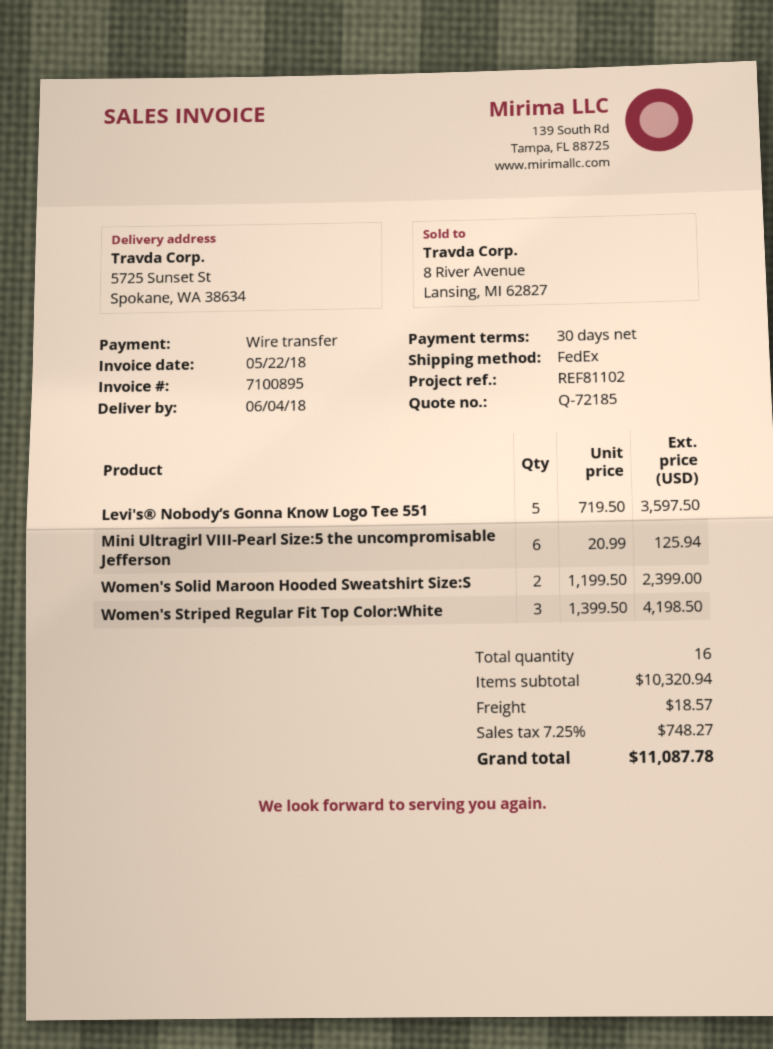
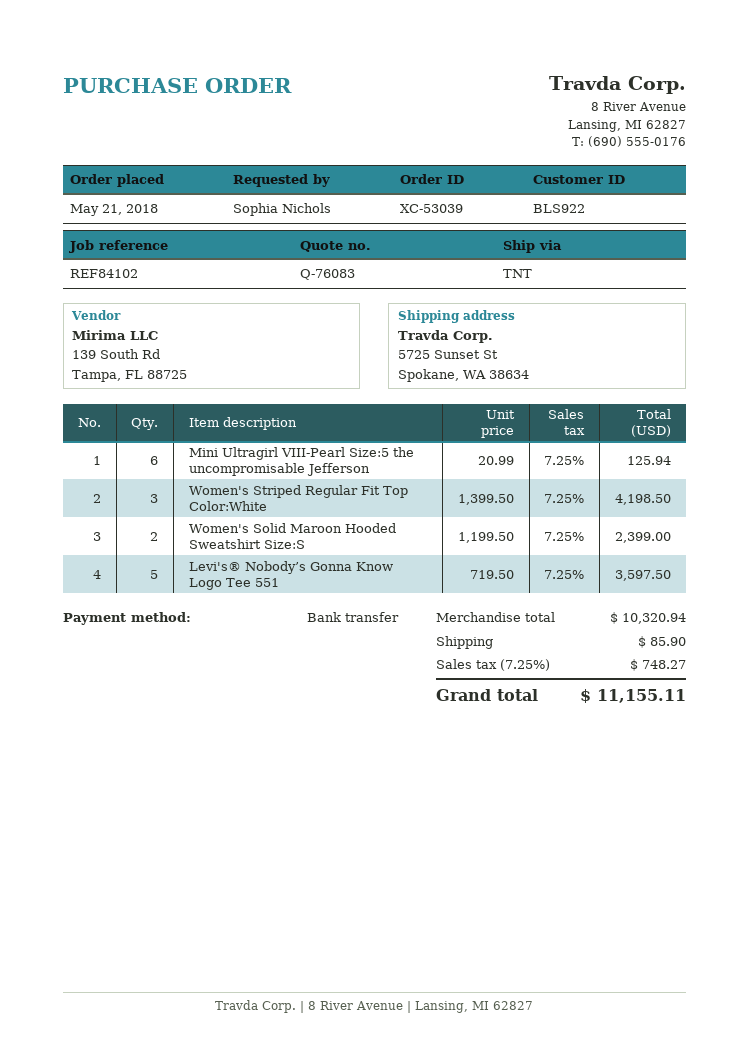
quote number: Q-72185 -> Q-76083
reference: REF81102 -> REF84102
shipping method: FedEx -> TNT
shipping: 18.57 -> 85.90
total: 11087.78 -> 11155.11

